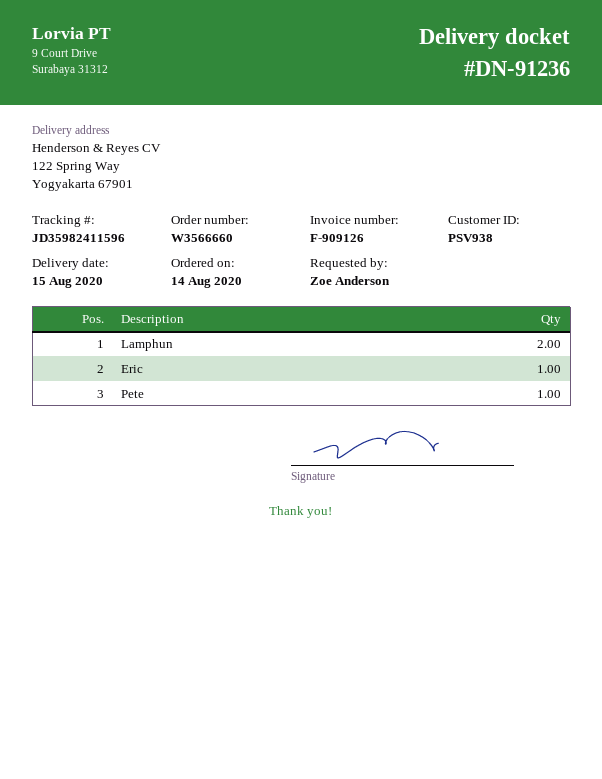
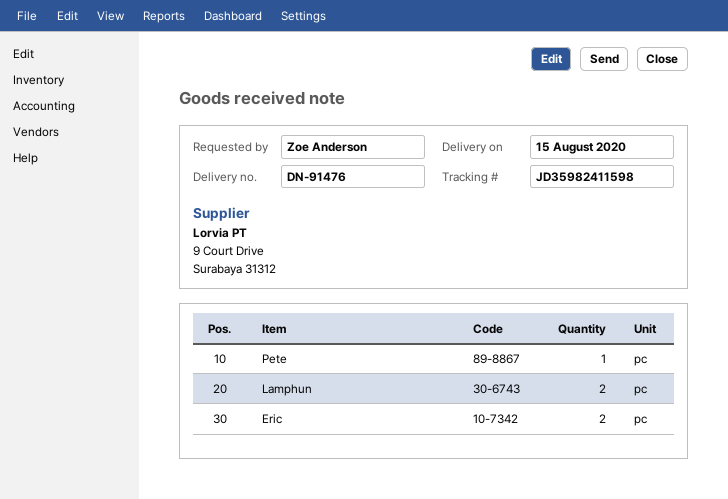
delivery note number: DN-91236 -> DN-91476
tracking number: JD35982411596 -> JD35982411598
Eric: 1 -> 2

